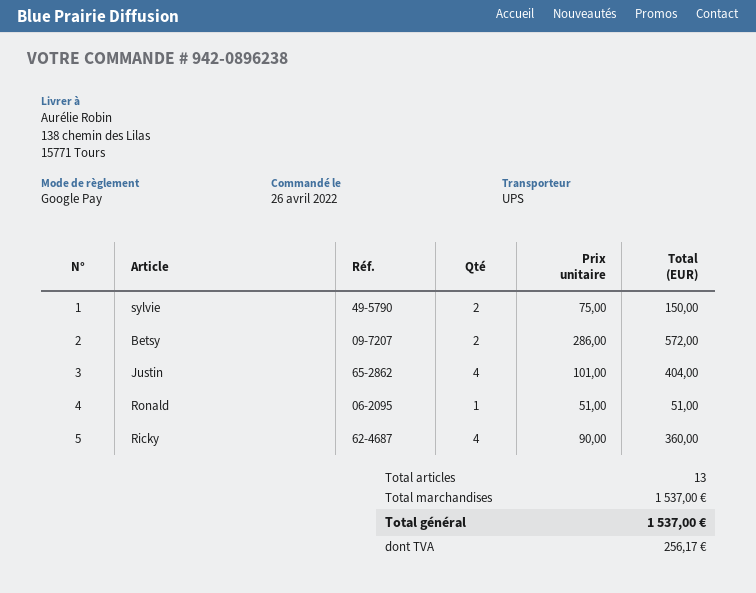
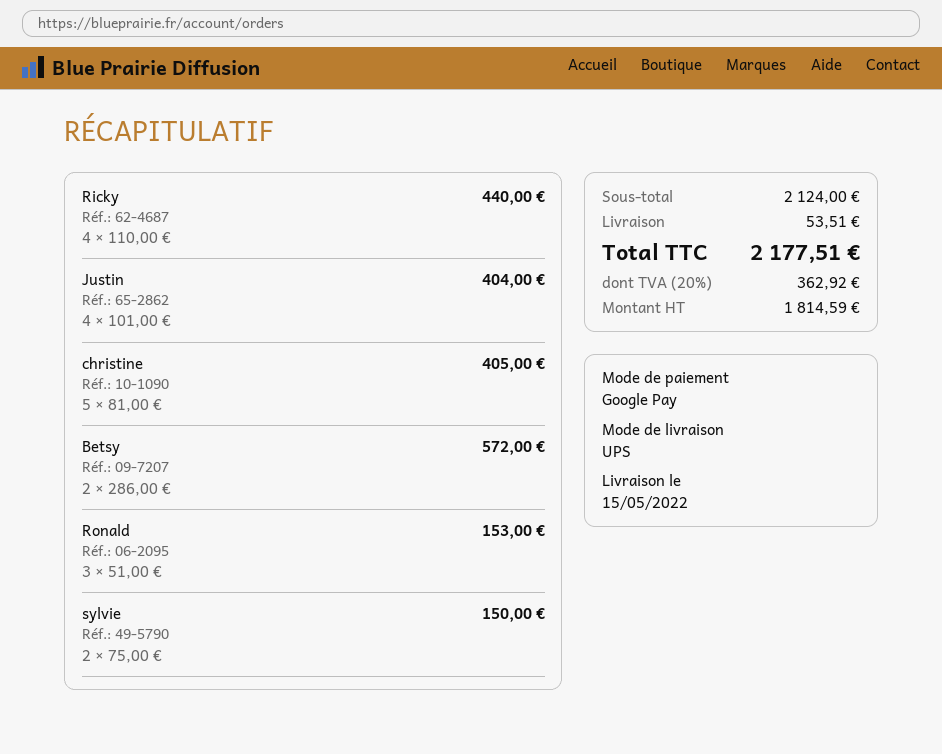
Ronald: 1 x 51.00 = 51.00 -> 3 x 51.00 = 153.00
Ricky: 4 x 90.00 = 360.00 -> 4 x 110.00 = 440.00
christine: none -> 5 x 81.00 = 405.00
subtotal: 1537.00 -> 2124.00
shipping: none -> 53.51
tax: 256.17 -> 362.92
total: 1537.00 -> 2177.51

